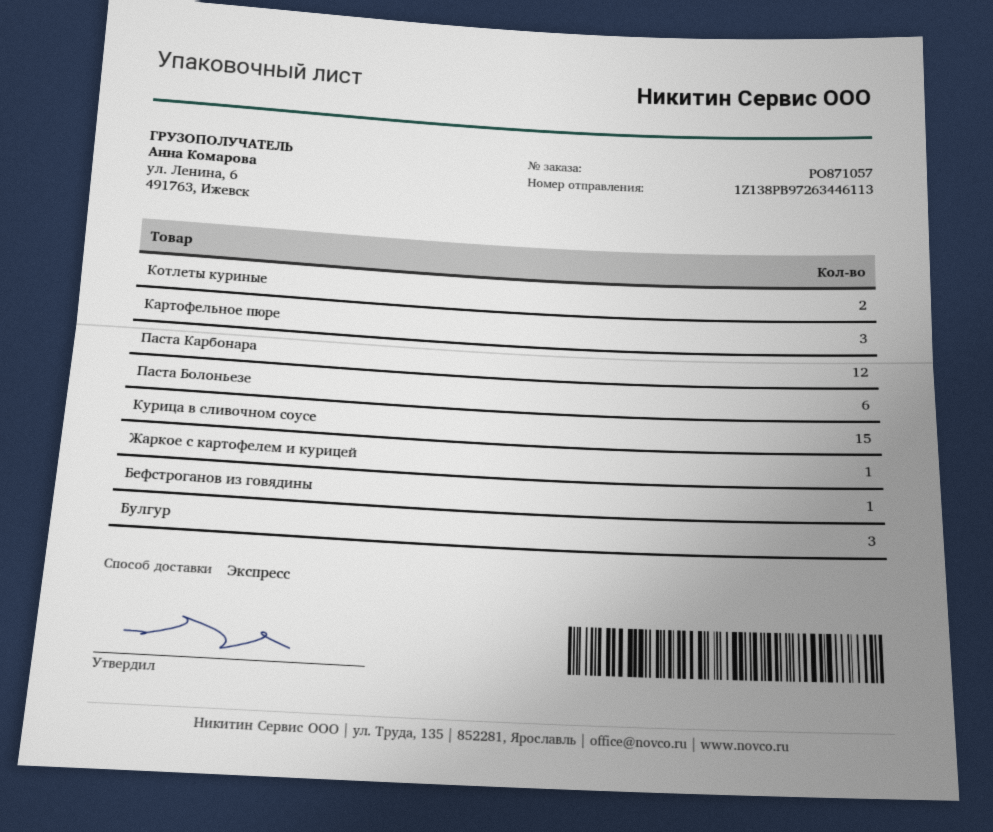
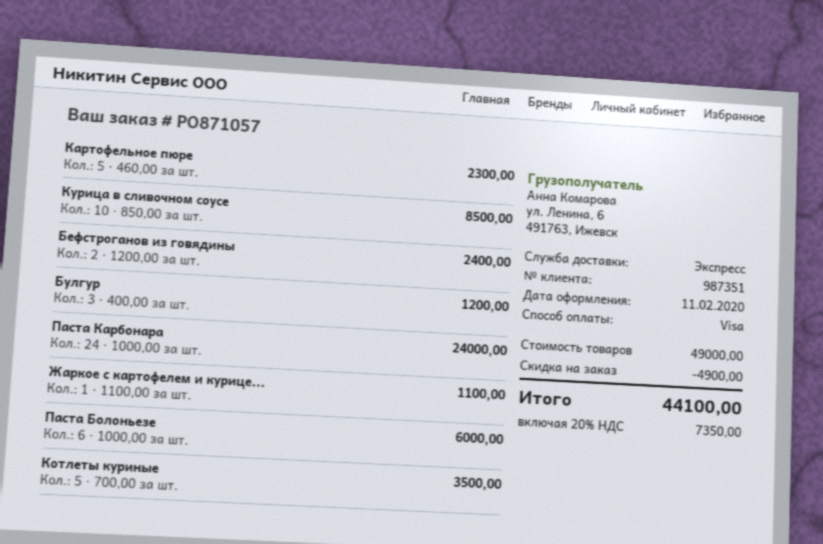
Котлеты куриные: 2 -> 5
Картофельное пюре: 3 -> 5
Паста Карбонара: 12 -> 24
Курица в сливочном соусе: 15 -> 10
Бефстроганов из говядины: 1 -> 2

